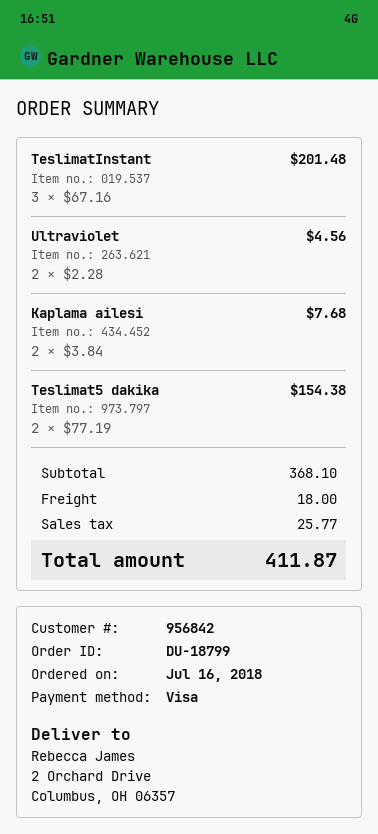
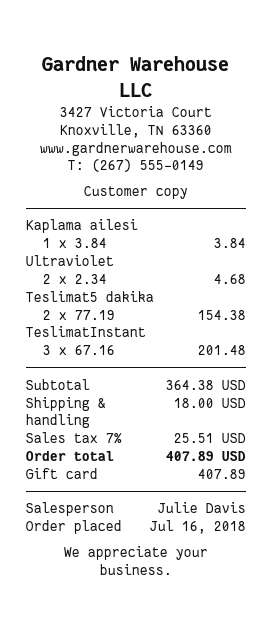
payment method: Visa -> gift card
Ultraviolet: 2 x 2.28 = 4.56 -> 2 x 2.34 = 4.68
Kaplama ailesi: 2 x 3.84 = 7.68 -> 1 x 3.84 = 3.84
subtotal: 368.10 -> 364.38
tax: 25.77 -> 25.51
total: 411.87 -> 407.89

